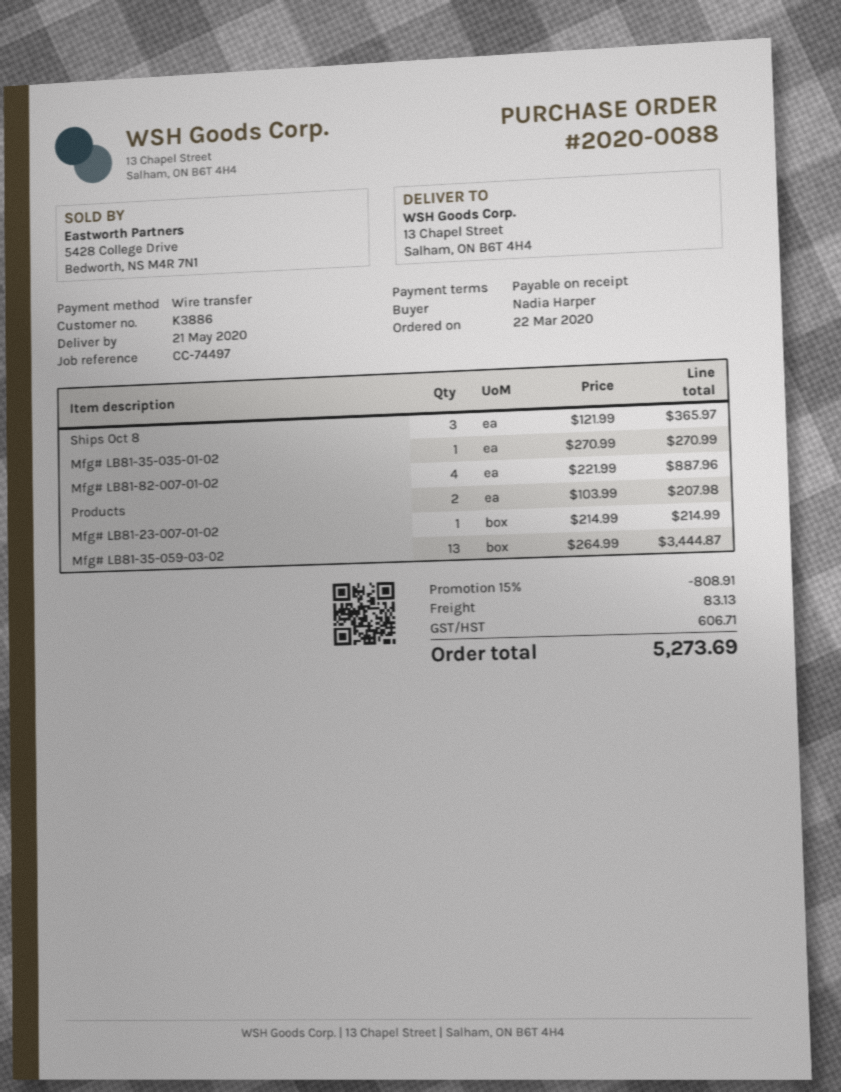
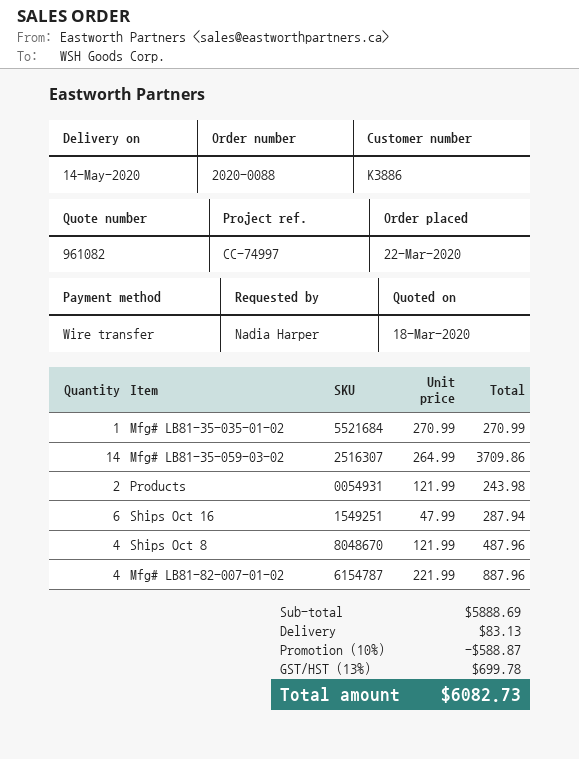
delivery date: 2020-05-21 -> 2020-05-14
reference: CC-74497 -> CC-74997
Ships Oct 8: 3 x 121.99 = 365.97 -> 4 x 121.99 = 487.96
Products: 2 x 103.99 = 207.98 -> 2 x 121.99 = 243.98
Mfg# LB81-23-007-01-02: 1 x 214.99 = 214.99 -> none
Mfg# LB81-35-059-03-02: 13 x 264.99 = 3444.87 -> 14 x 264.99 = 3709.86
Ships Oct 16: none -> 6 x 47.99 = 287.94
discount: 15% = 808.91 -> 10% = 588.87
tax: 606.71 -> 699.78
total: 5273.69 -> 6082.73

